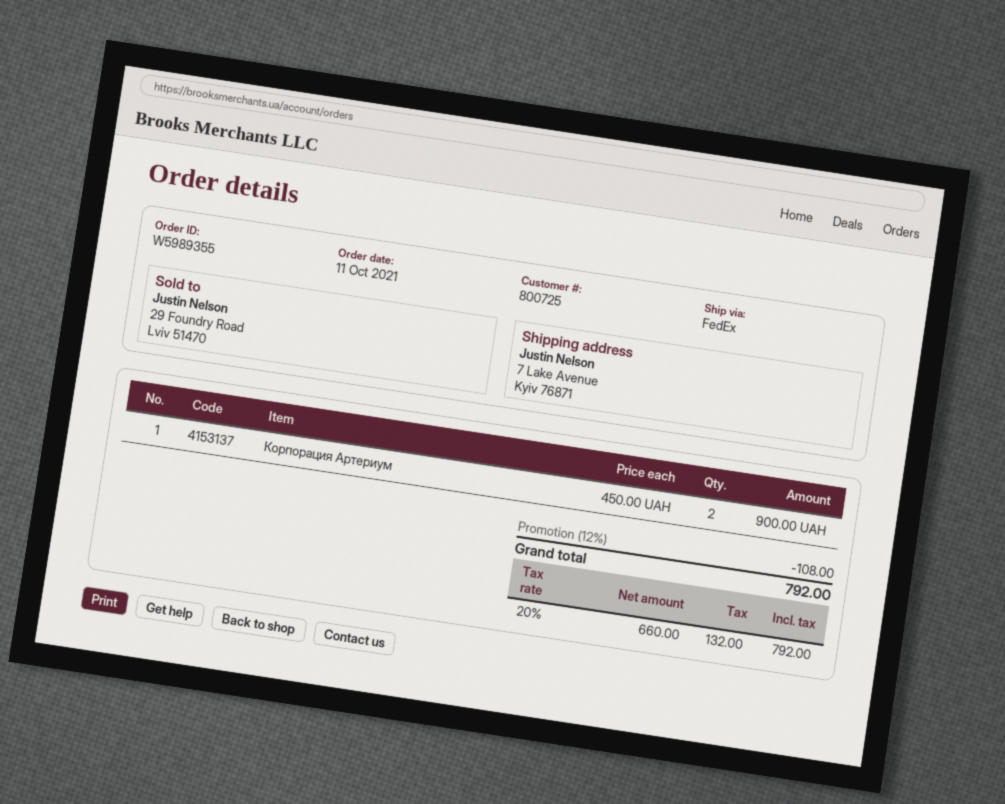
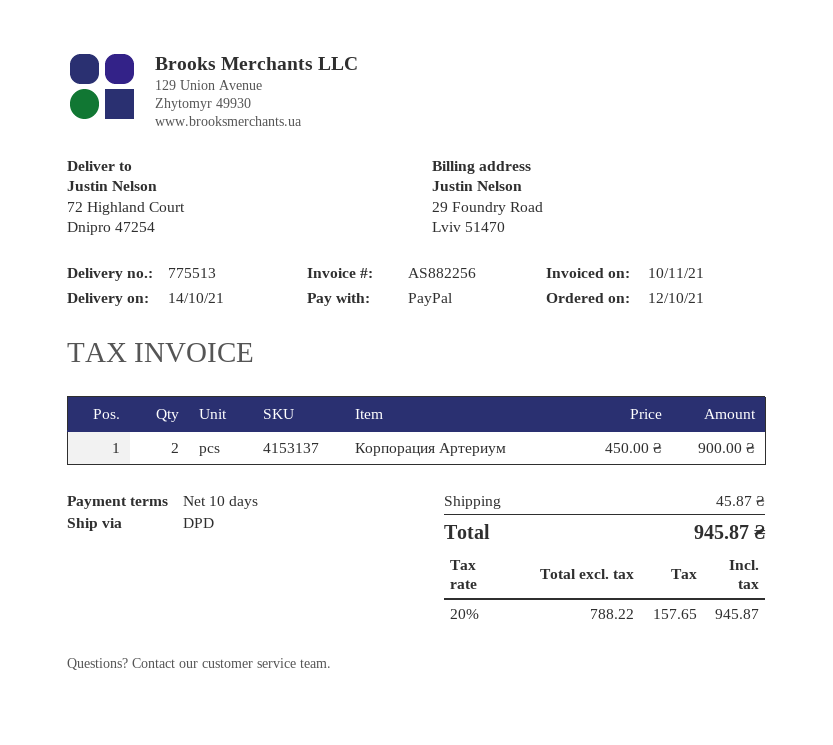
order date: 2021-10-11 -> 2021-10-12
shipping method: FedEx -> DPD
ship to: 7 Lake Avenue, Kyiv 76871 -> 72 Highland Court, Dnipro 47254
discount: 12% = 108.00 -> none
shipping: none -> 45.87
net: 660.00 -> 788.22
tax: 20% = 132.00 -> 20% = 157.65
total: 792.00 -> 945.87

